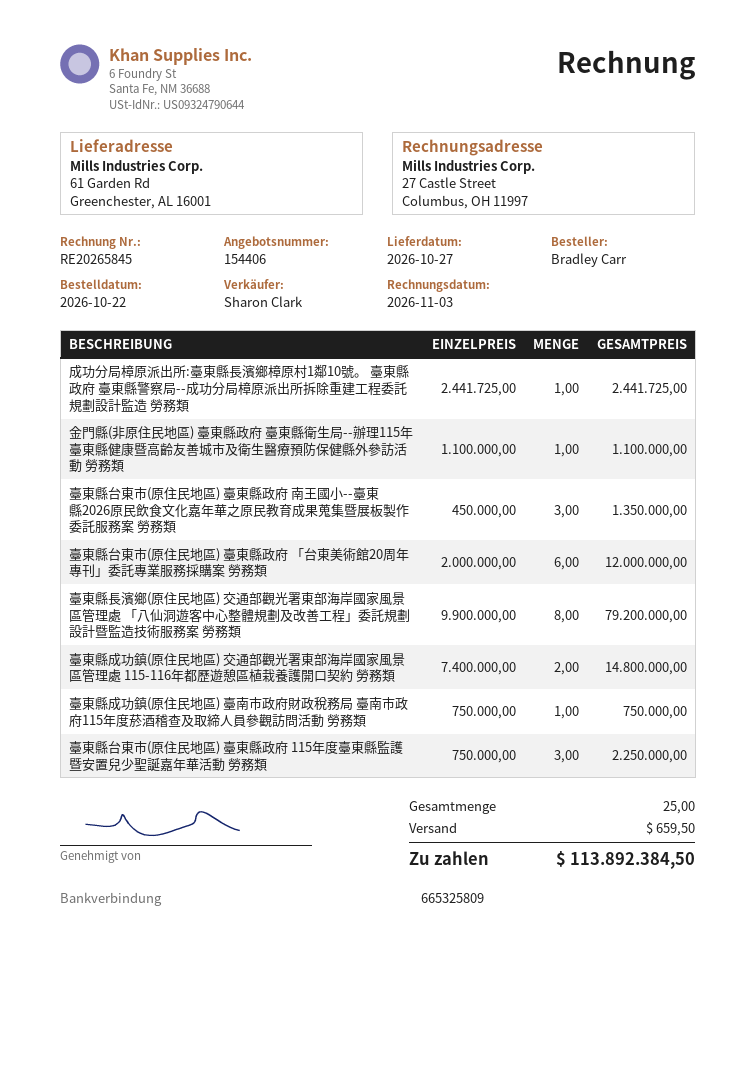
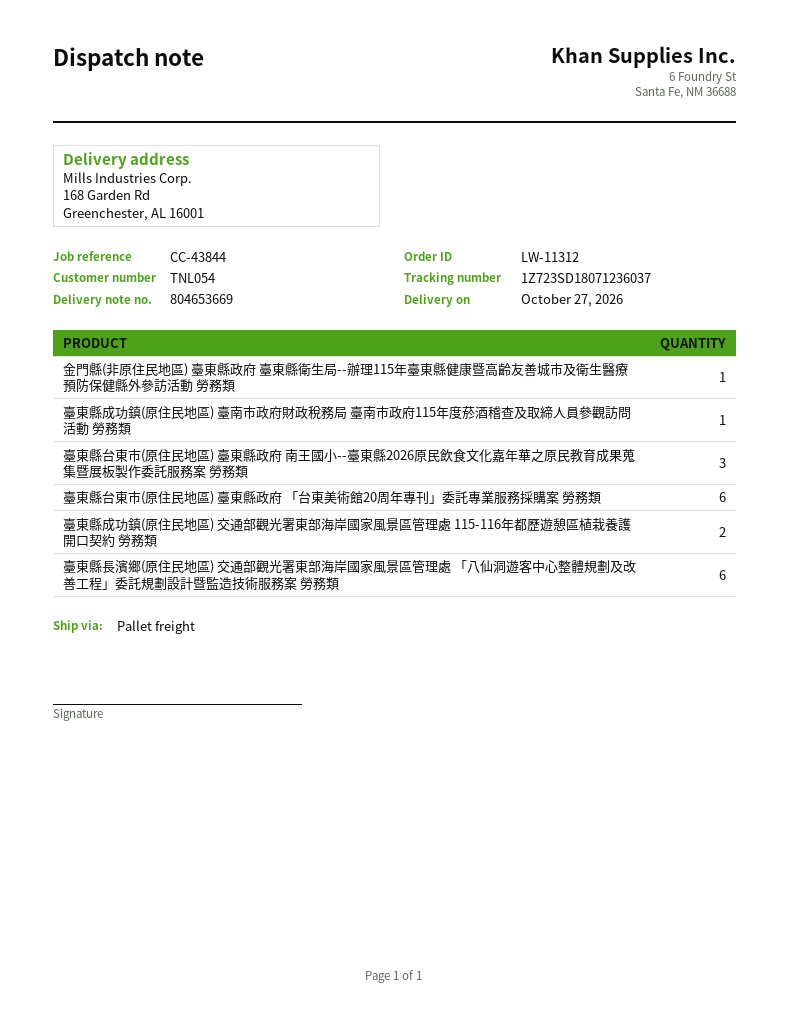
ship to: 61 Garden Rd, Greenchester, AL 16001 -> 168 Garden Rd, Greenchester, AL 16001
成功分局樟原派出所:臺東縣長濱鄉樟原村1鄰10號。 臺東縣政府 臺東縣警察局--成功分局樟原派出所拆除重建工程委託規劃設計監造 勞務類: 1 -> none
臺東縣長濱鄉(原住民地區) 交通部觀光署東部海岸國家風景區管理處 「八仙洞遊客中心整體規劃及改善工程」委託規劃設計暨監造技術服務案 勞務類: 8 -> 6
臺東縣台東市(原住民地區) 臺東縣政府 115年度臺東縣監護暨安置兒少聖誕嘉年華活動 勞務類: 3 -> none

